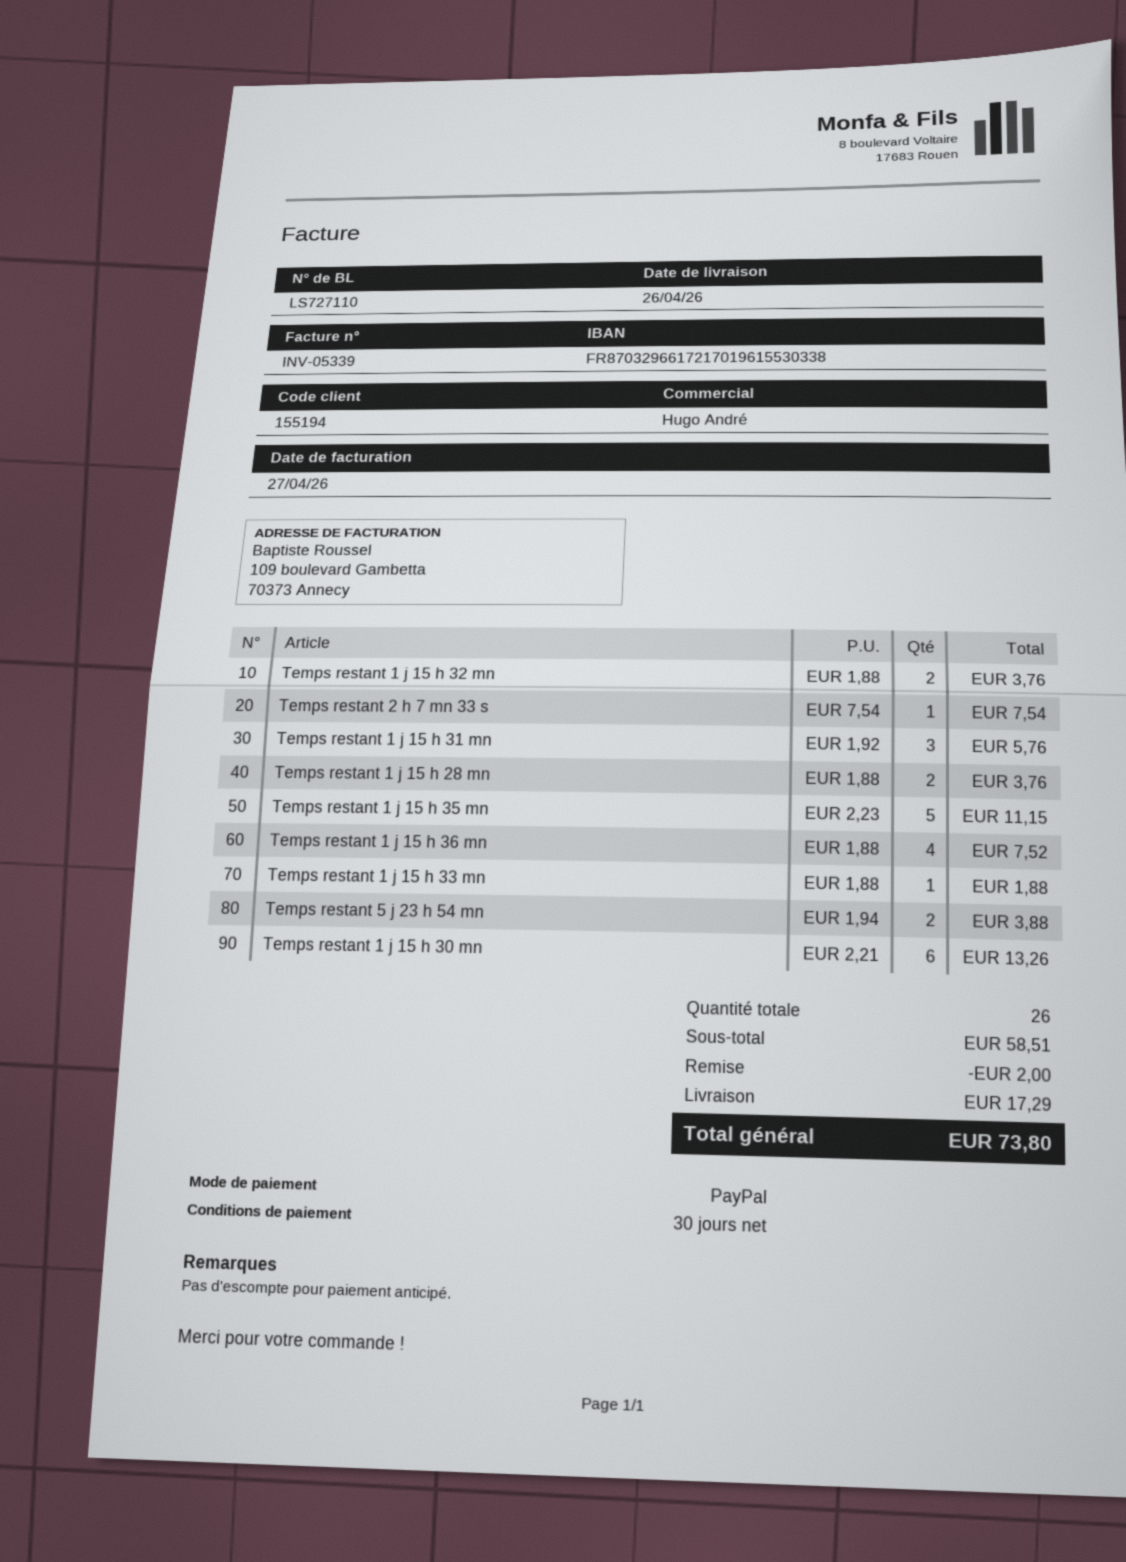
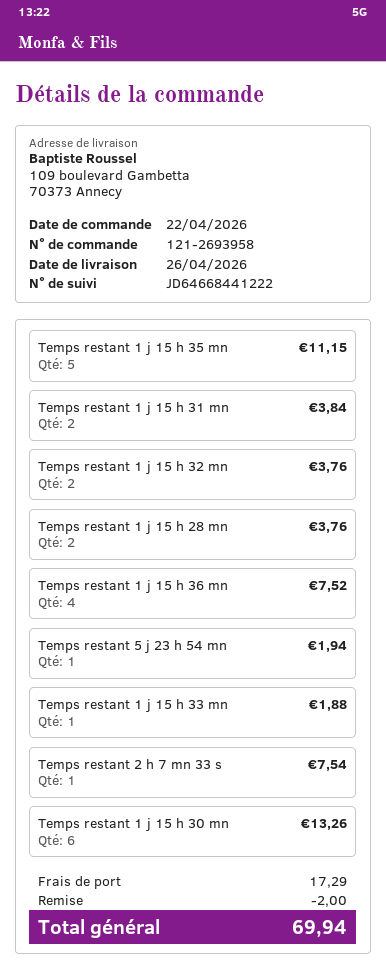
Temps restant 1 j 15 h 31 mn: 3 for 5.76 -> 2 for 3.84
Temps restant 5 j 23 h 54 mn: 2 for 3.88 -> 1 for 1.94
total: 73.80 -> 69.94

